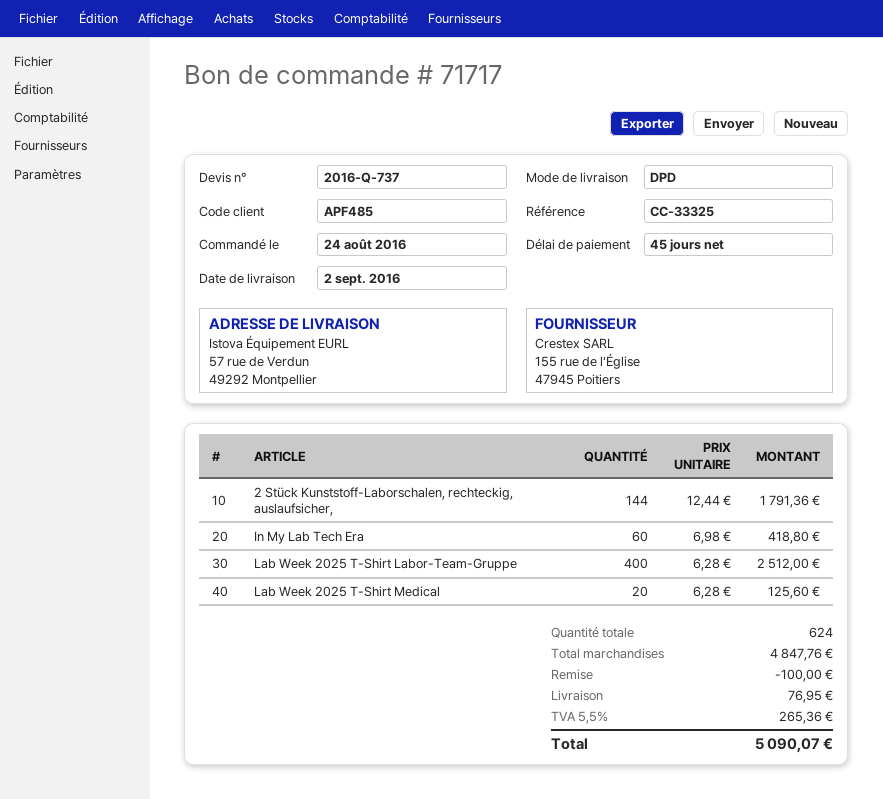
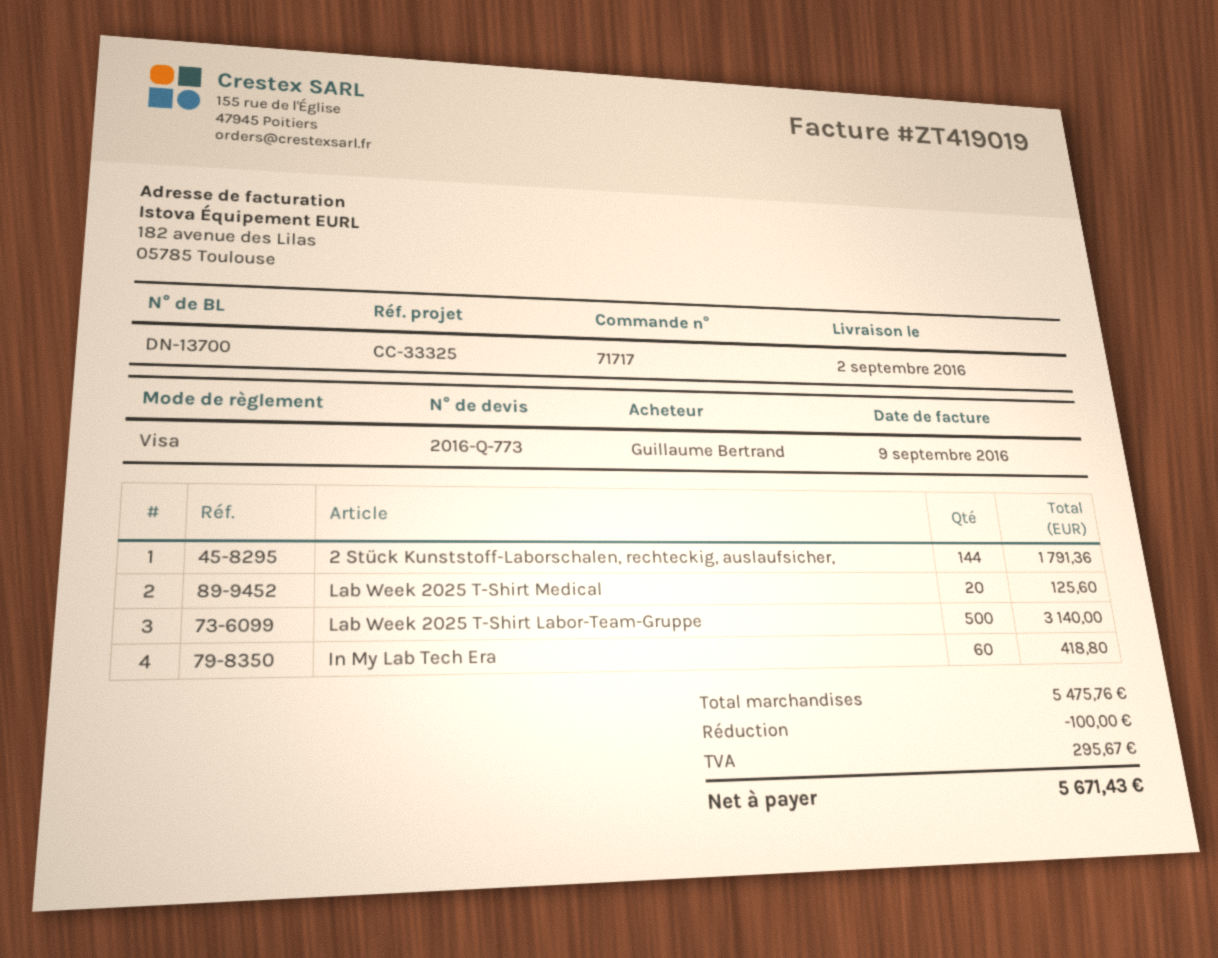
quote number: 2016-Q-737 -> 2016-Q-773
Lab Week 2025 T-Shirt Labor-Team-Gruppe: 400 for 2512.00 -> 500 for 3140.00
subtotal: 4847.76 -> 5475.76
shipping: 76.95 -> none
tax: 265.36 -> 295.67
total: 5090.07 -> 5671.43

